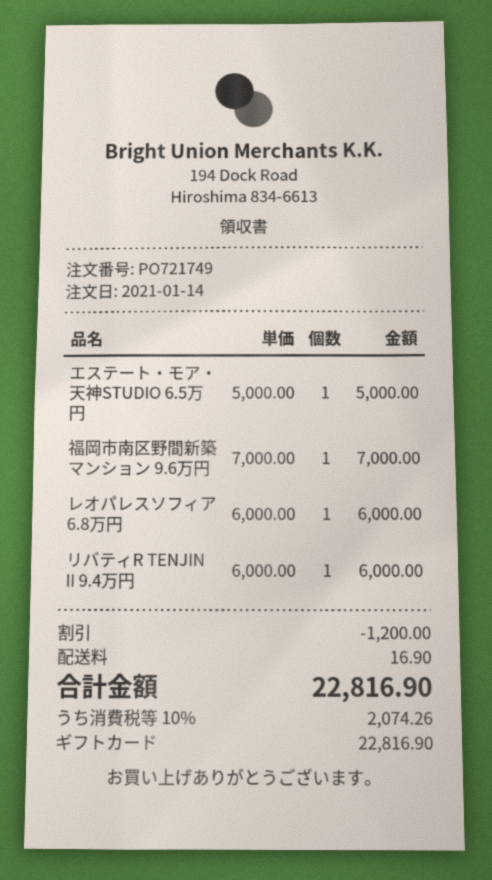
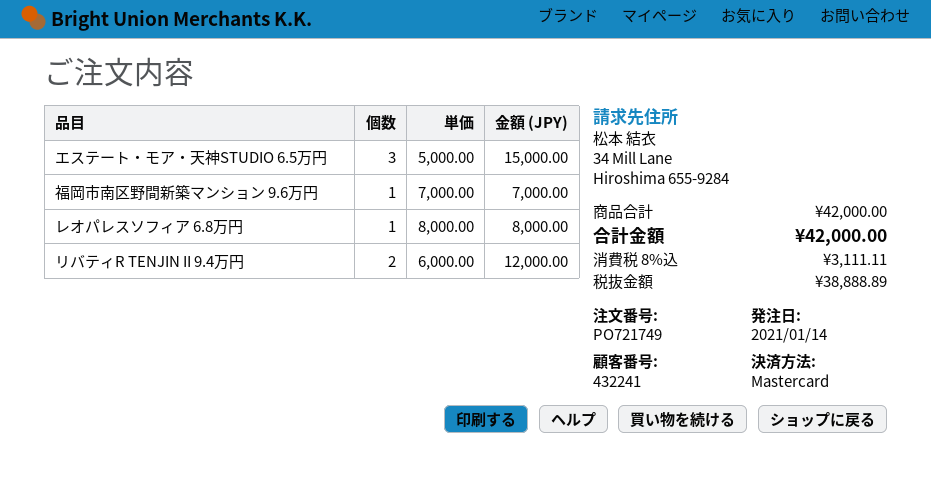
payment method: gift card -> Mastercard
エステート・モア・天神STUDIO 6.5万円: 1 x 5000.00 = 5000.00 -> 3 x 5000.00 = 15000.00
レオパレスソフィア 6.8万円: 1 x 6000.00 = 6000.00 -> 1 x 8000.00 = 8000.00
リバティR TENJIN II 9.4万円: 1 x 6000.00 = 6000.00 -> 2 x 6000.00 = 12000.00
discount: 1200.00 -> none
shipping: 16.90 -> none
tax: 10% = 2074.26 -> 8% = 3111.11
total: 22816.90 -> 42000.00

